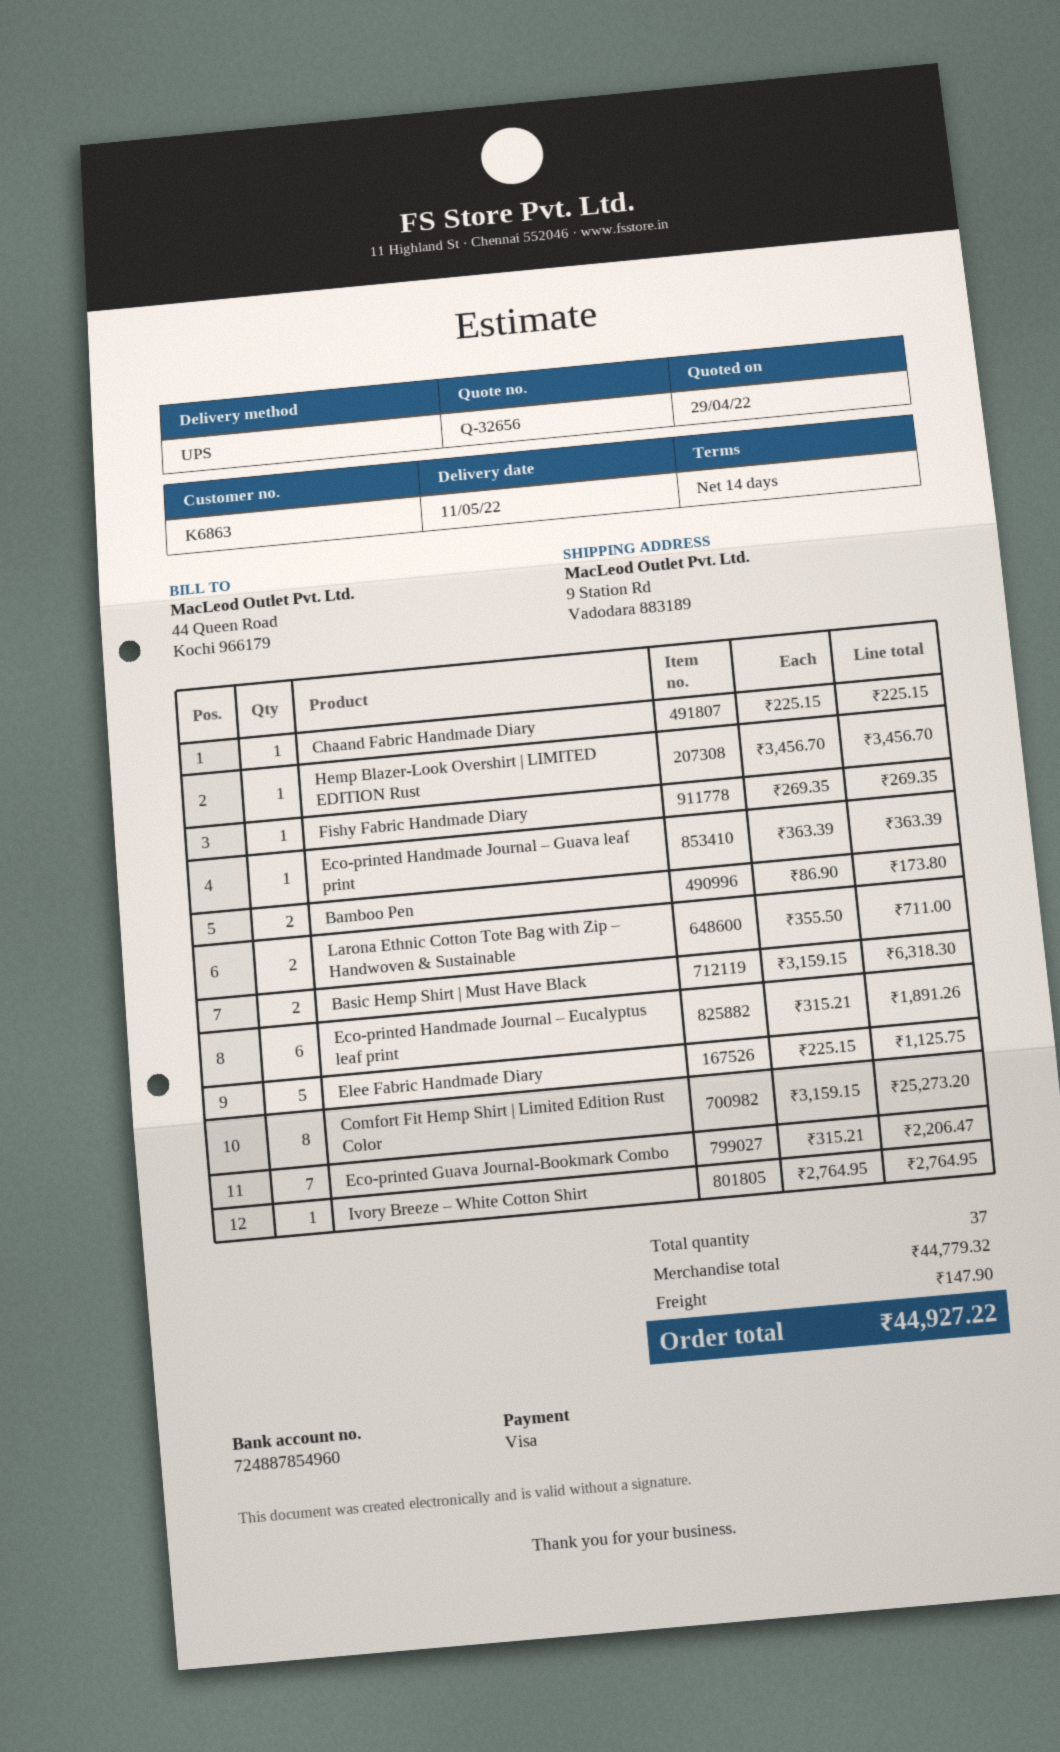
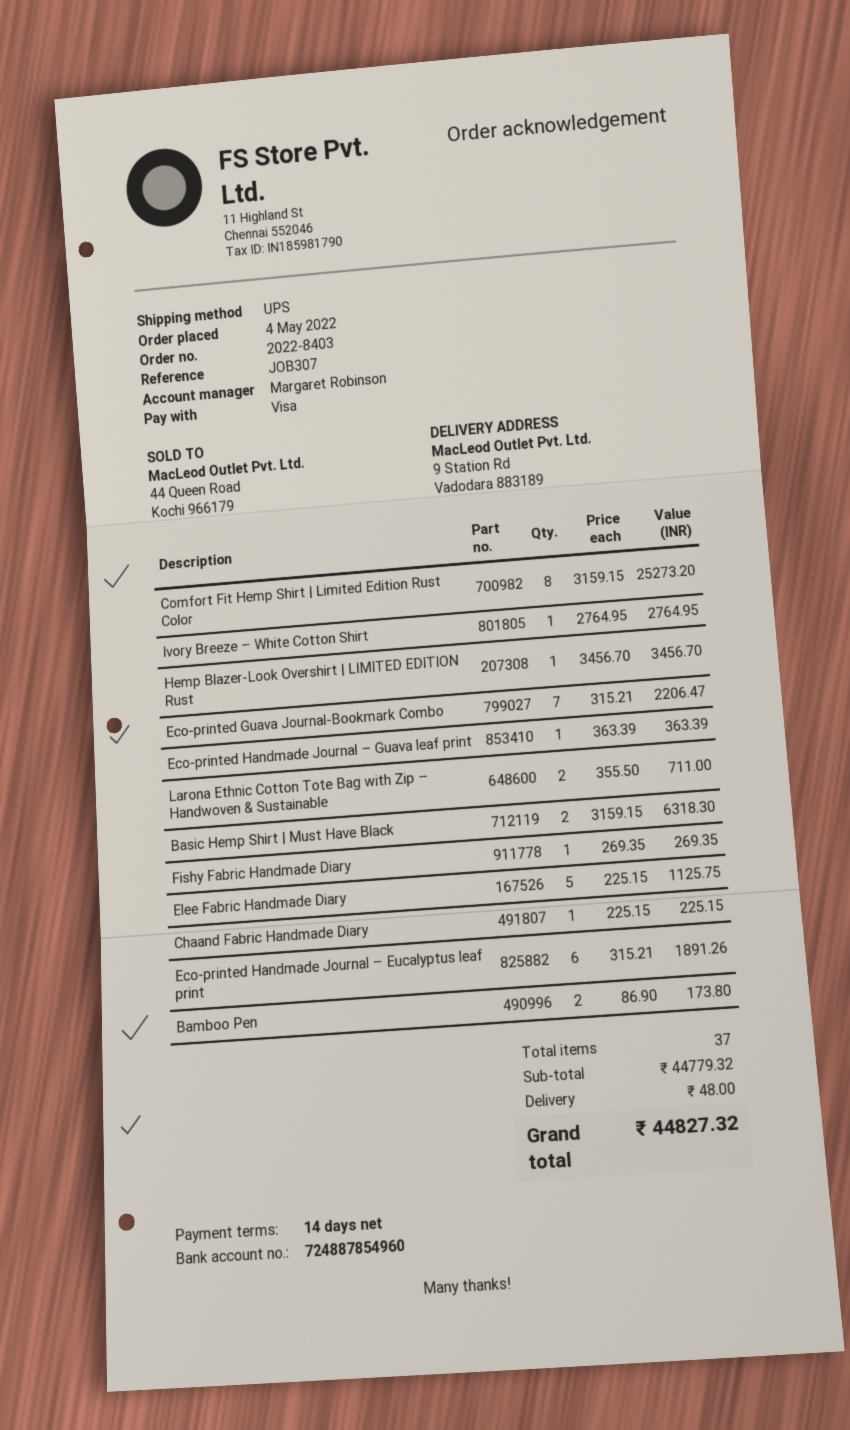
shipping: 147.90 -> 48.00
total: 44927.22 -> 44827.32

